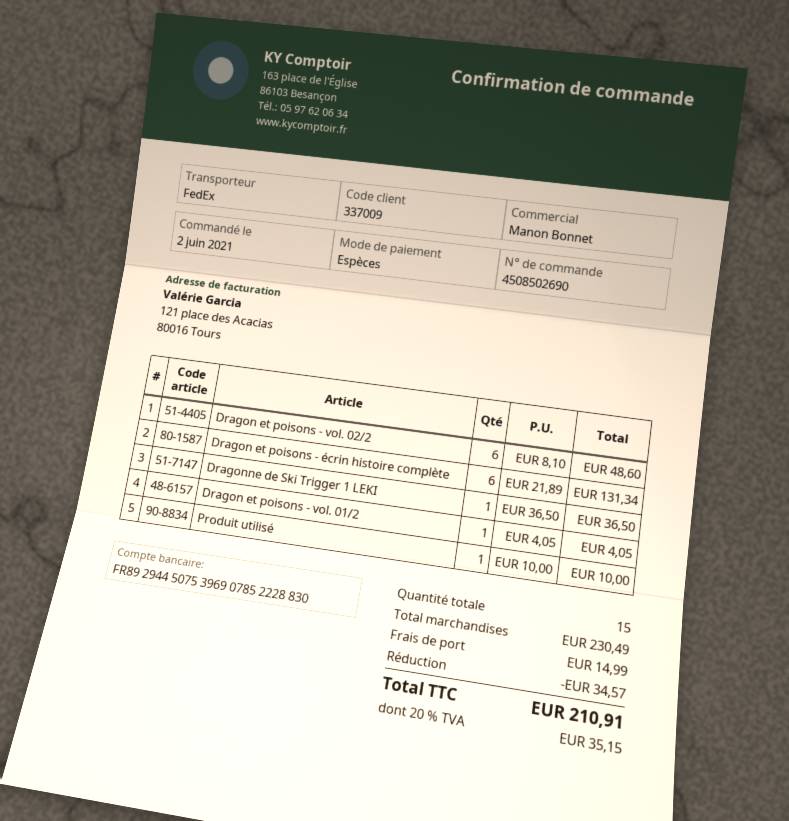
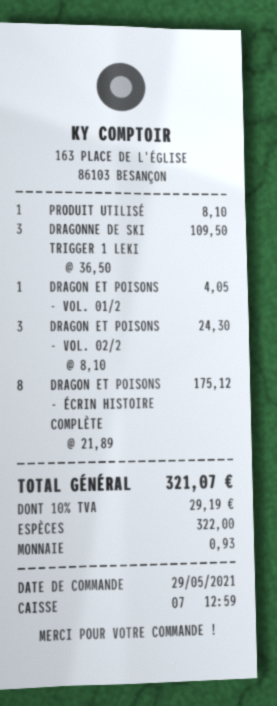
order date: 2021-06-02 -> 2021-05-29
Dragon et poisons - vol. 02/2: 6 x 8.10 = 48.60 -> 3 x 8.10 = 24.30
Dragon et poisons - écrin histoire complète: 6 x 21.89 = 131.34 -> 8 x 21.89 = 175.12
Dragonne de Ski Trigger 1 LEKI: 1 x 36.50 = 36.50 -> 3 x 36.50 = 109.50
Produit utilisé: 1 x 10.00 = 10.00 -> 1 x 8.10 = 8.10
discount: 34.57 -> none
shipping: 14.99 -> none
tax: 20% = 35.15 -> 10% = 29.19
total: 210.91 -> 321.07

